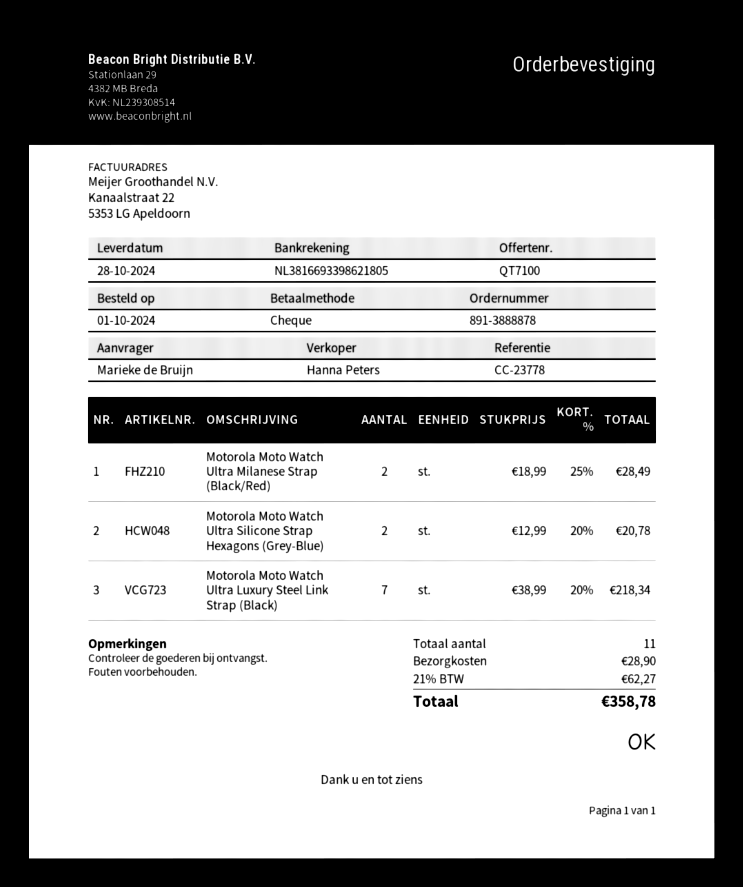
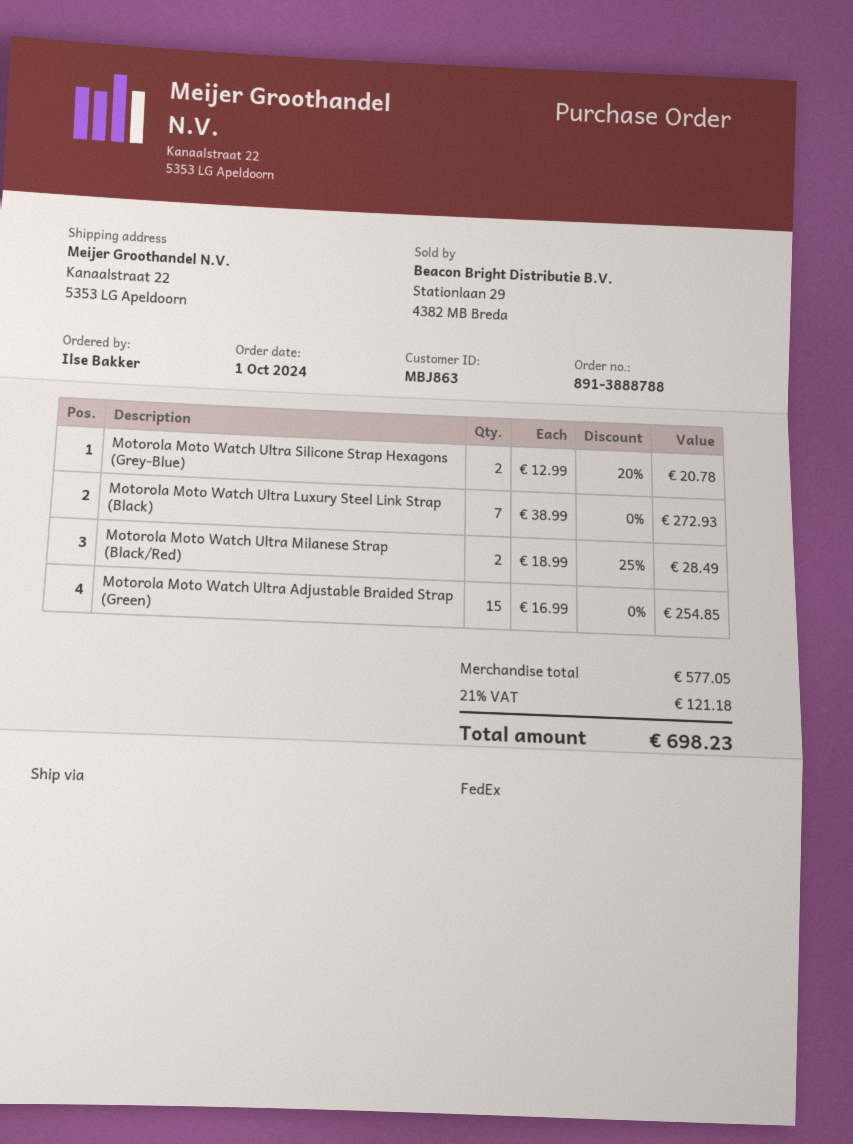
order number: 891-3888878 -> 891-3888788
ordered by: Marieke de Bruijn -> Ilse Bakker
Motorola Moto Watch Ultra Luxury Steel Link Strap (Black): 7 x 38.99 - 20% = 218.34 -> 7 x 38.99 = 272.93
Motorola Moto Watch Ultra Adjustable Braided Strap (Green): none -> 15 x 16.99 = 254.85
shipping: 28.90 -> none
tax: 21% = 62.27 -> 21% = 121.18
total: 358.78 -> 698.23

